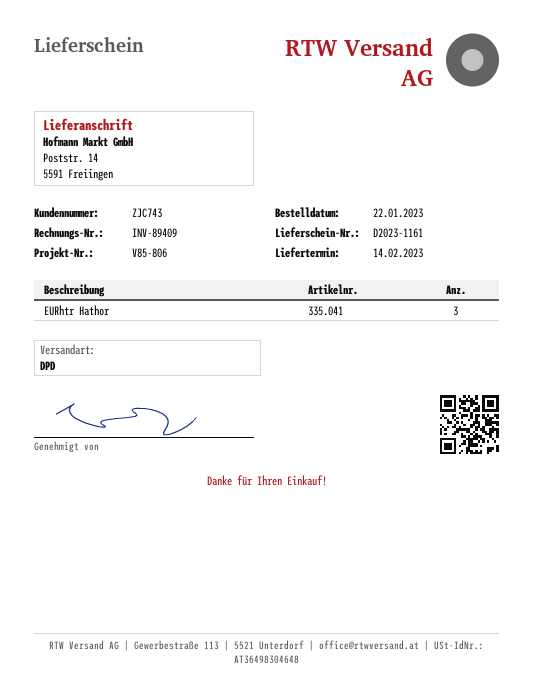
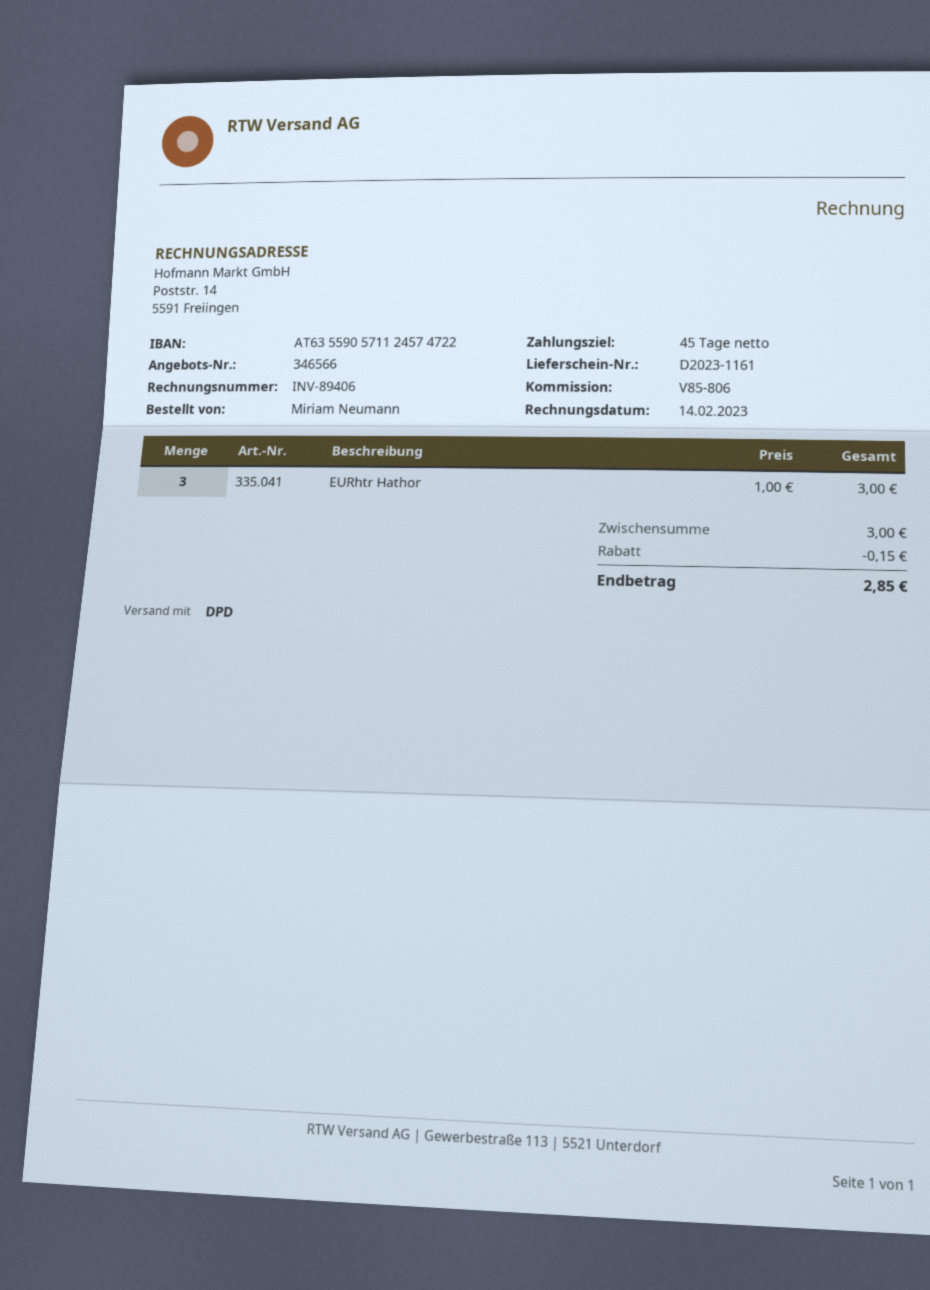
invoice number: INV-89409 -> INV-89406

